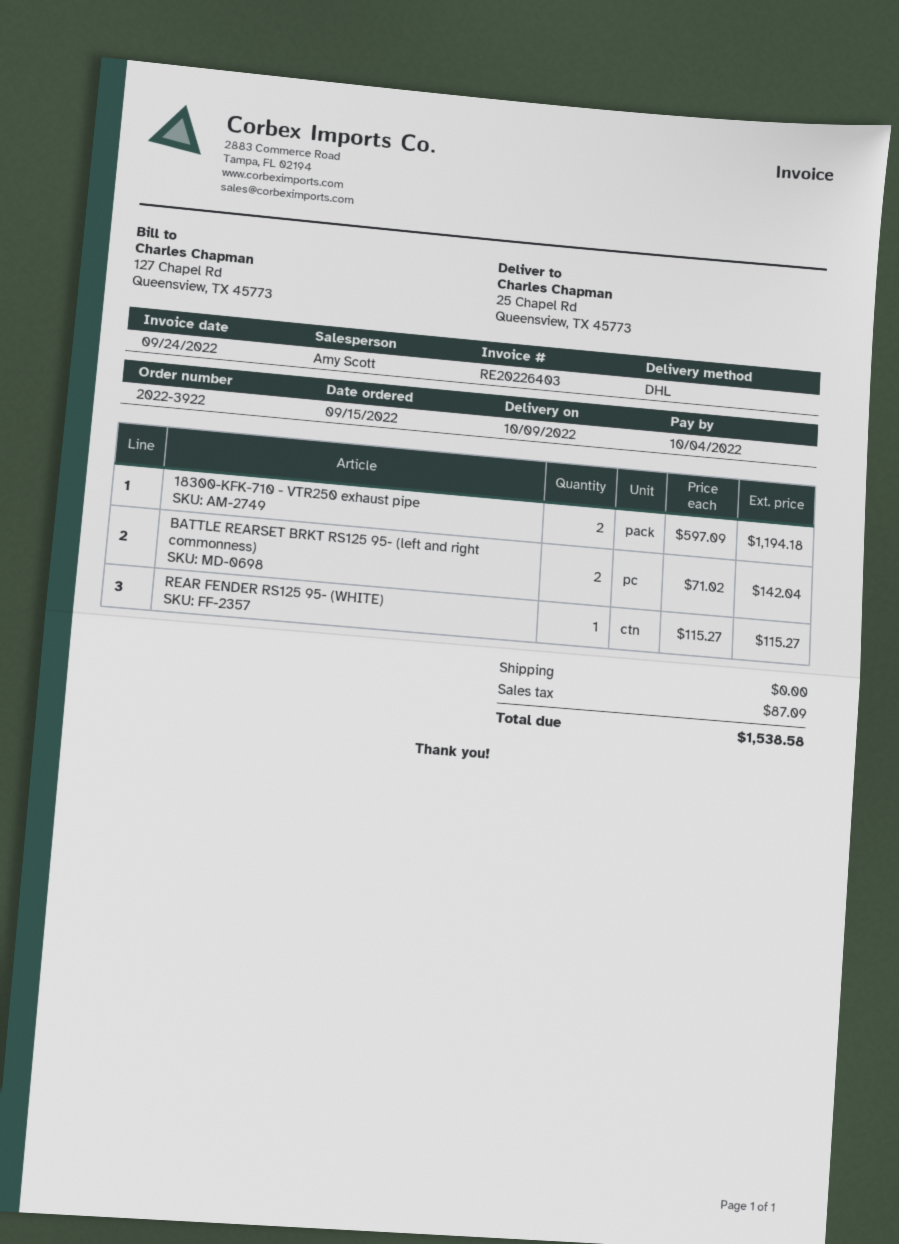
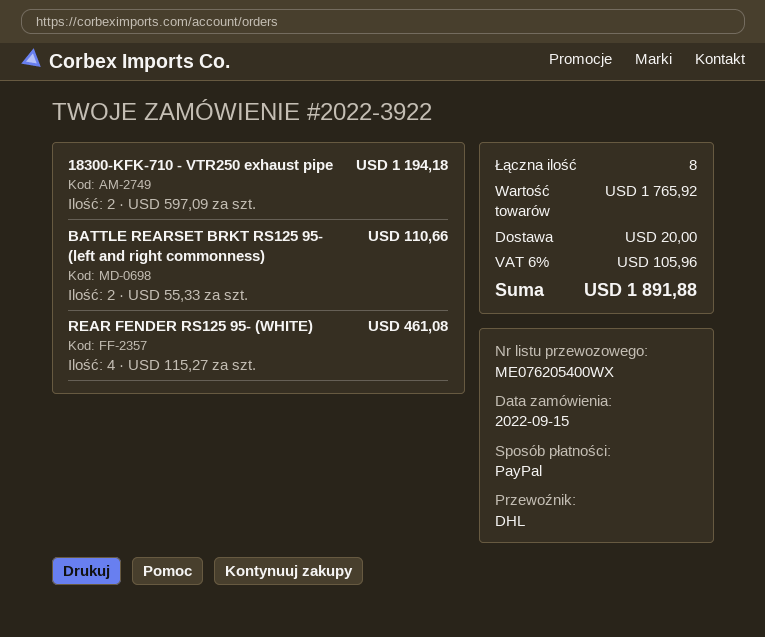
BATTLE REARSET BRKT RS125 95- (left and right commonness): 2 x 71.02 = 142.04 -> 2 x 55.33 = 110.66
REAR FENDER RS125 95- (WHITE): 1 x 115.27 = 115.27 -> 4 x 115.27 = 461.08
shipping: 0.00 -> 20.00
tax: 87.09 -> 105.96
total: 1538.58 -> 1891.88

